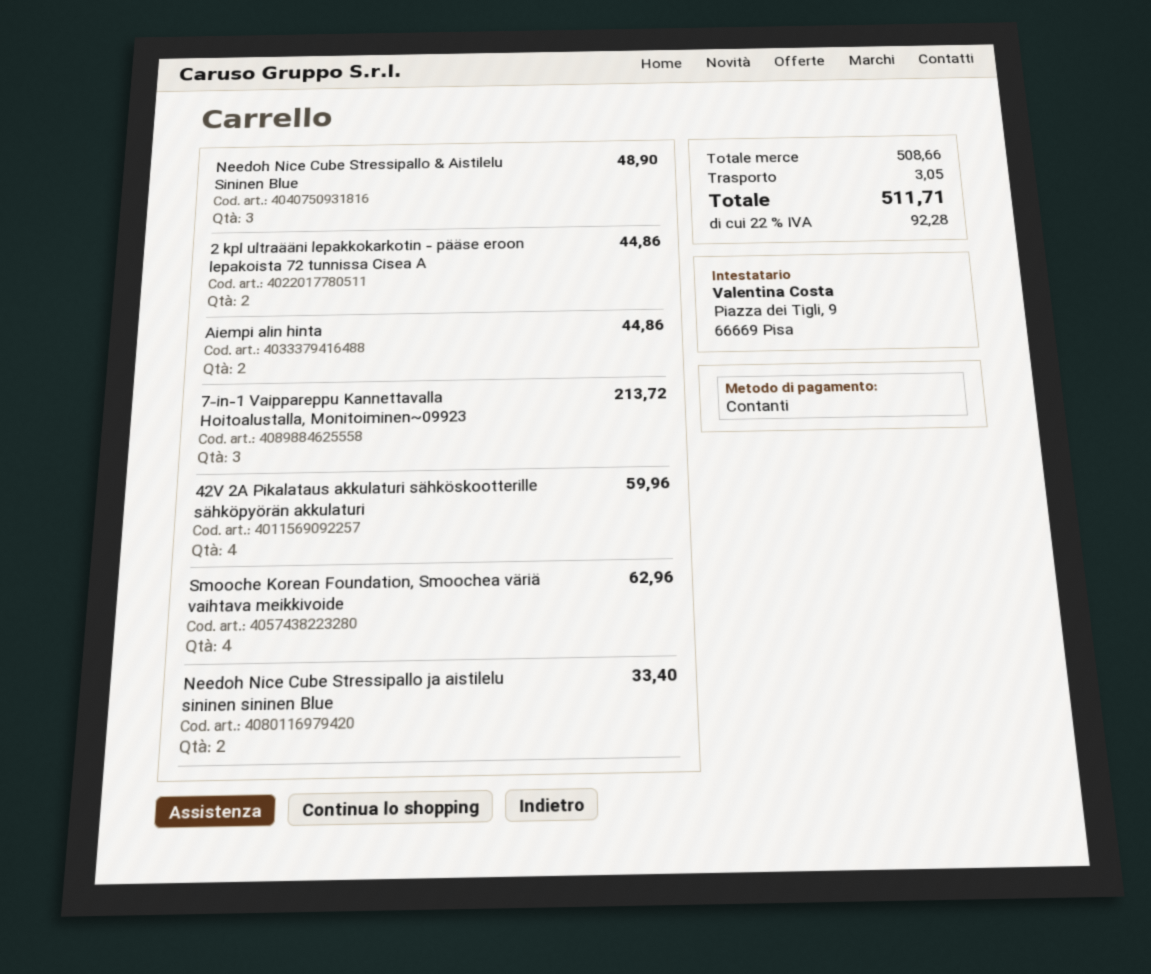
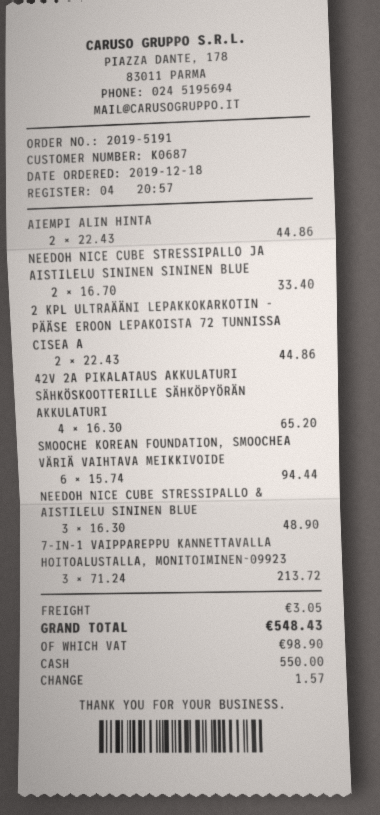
42V 2A Pikalataus akkulaturi sähköskootterille sähköpyörän akkulaturi: 4 for 59.96 -> 4 for 65.20
Smooche Korean Foundation, Smoochea väriä vaihtava meikkivoide: 4 for 62.96 -> 6 for 94.44
tax: 92.28 -> 98.90
total: 511.71 -> 548.43

